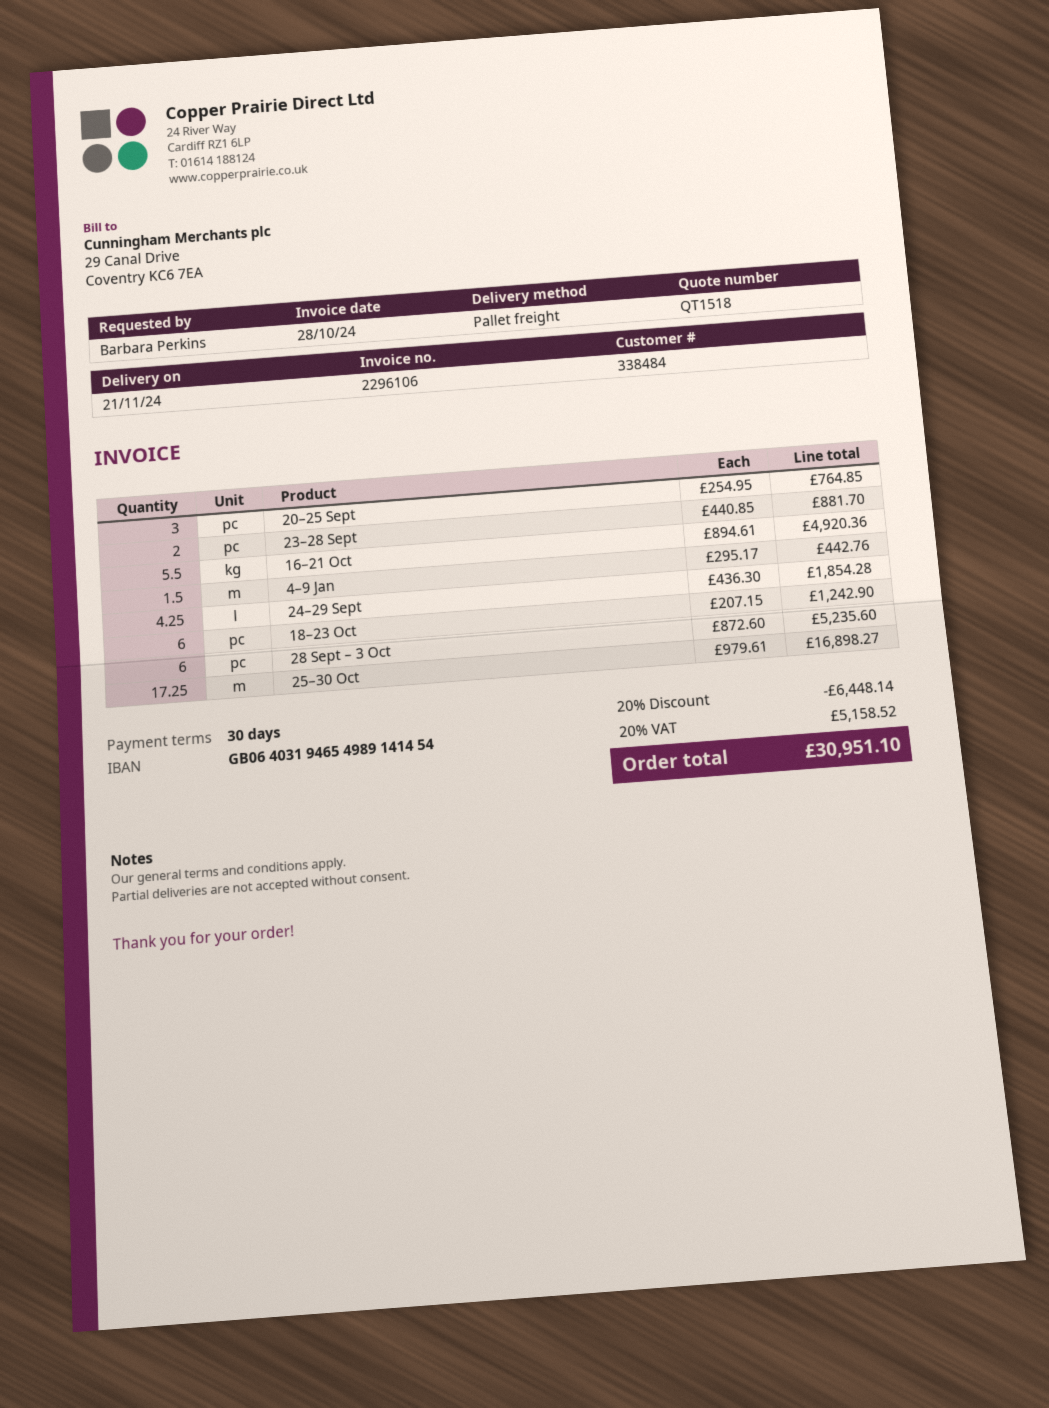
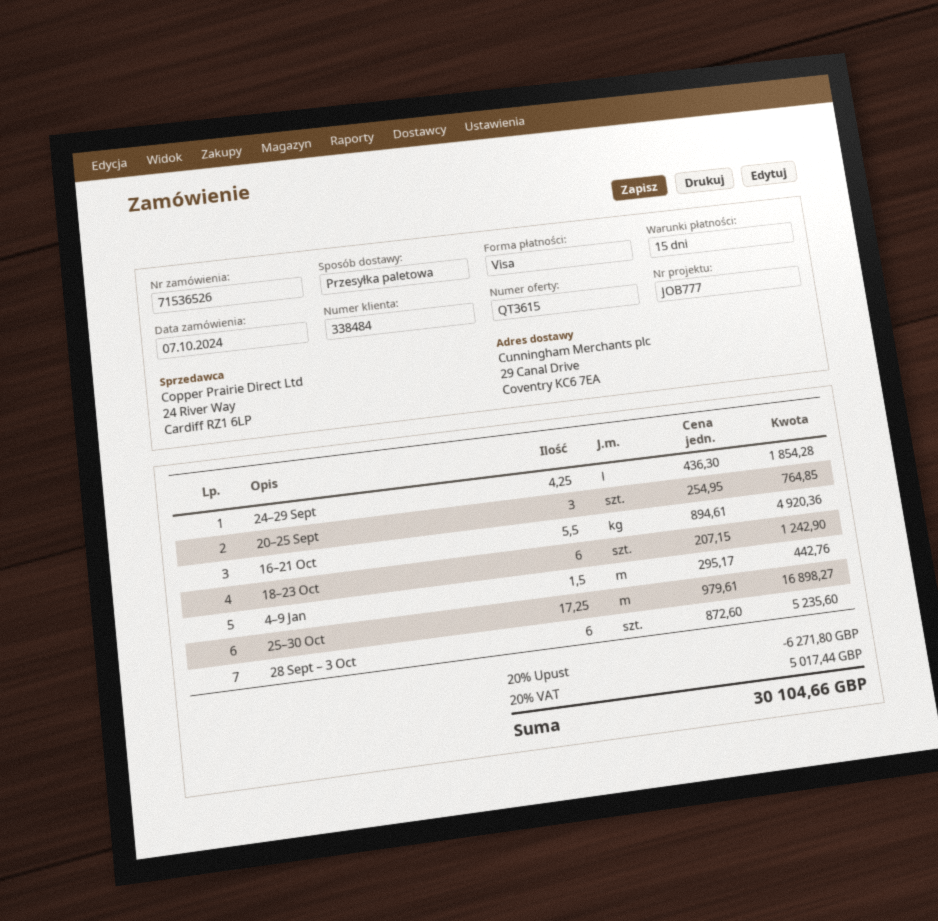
quote number: QT1518 -> QT3615
payment terms: 30 days -> 15 days
23–28 Sept: 2 x 440.85 = 881.70 -> none
discount: 20% = 6448.14 -> 20% = 6271.80
tax: 20% = 5158.52 -> 20% = 5017.44
total: 30951.10 -> 30104.66

